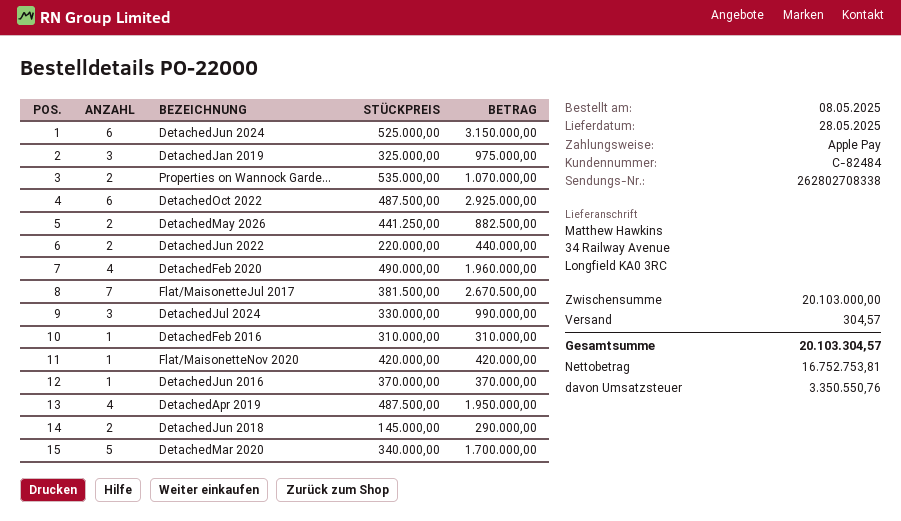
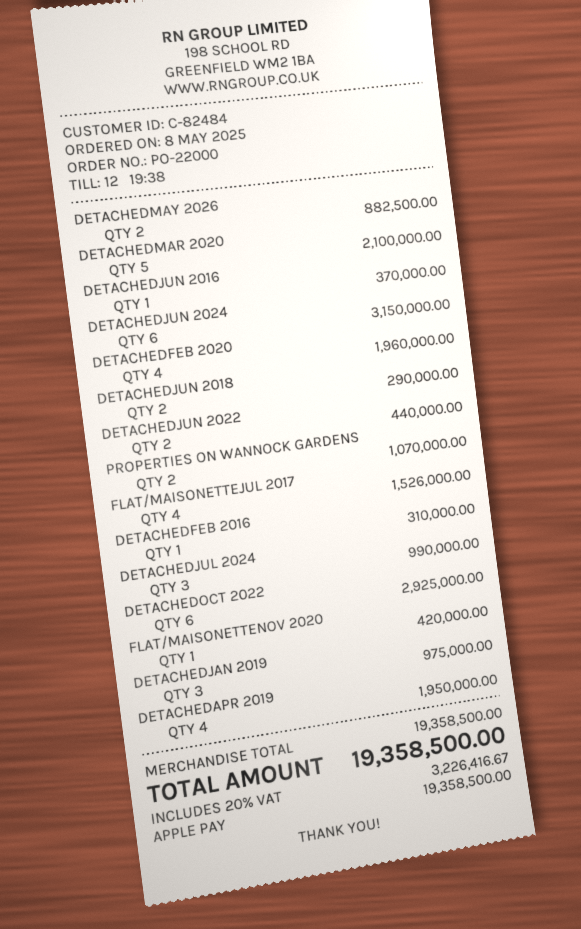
Flat/MaisonetteJul 2017: 7 for 2670500.00 -> 4 for 1526000.00
DetachedMar 2020: 5 for 1700000.00 -> 5 for 2100000.00
subtotal: 20103000.00 -> 19358500.00
shipping: 304.57 -> none
tax: 3350550.76 -> 3226416.67
total: 20103304.57 -> 19358500.00

